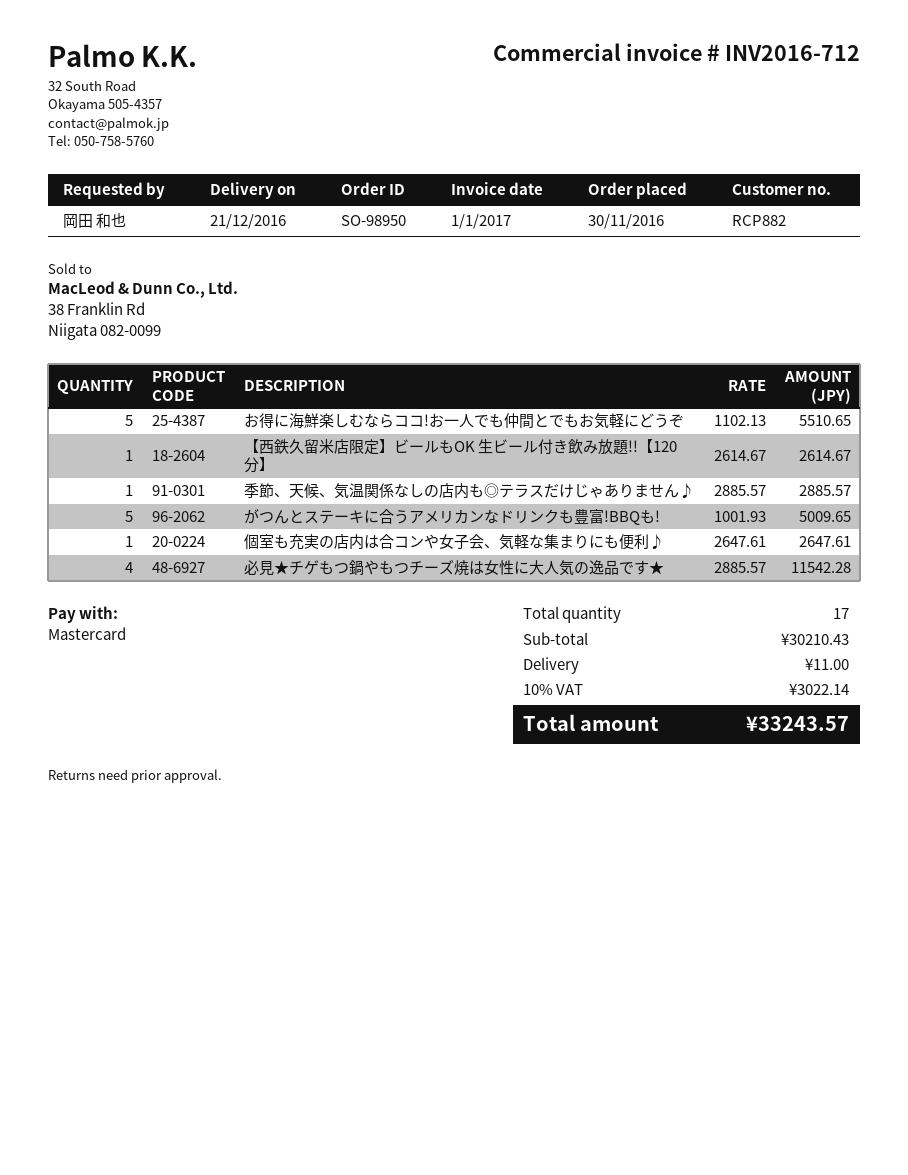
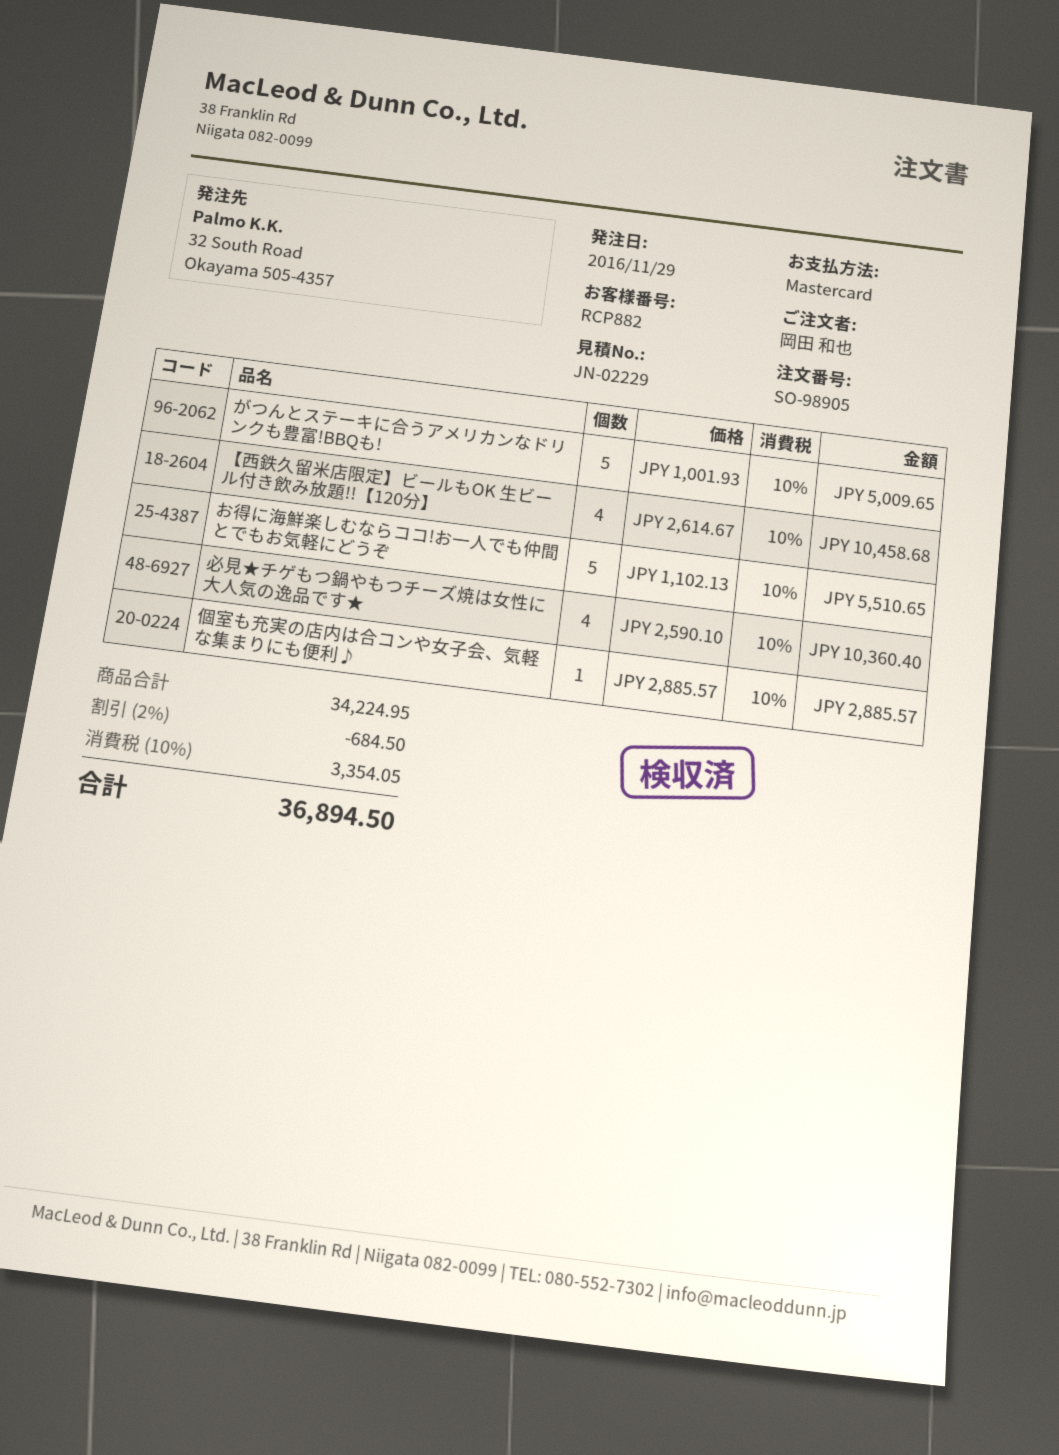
order number: SO-98950 -> SO-98905
order date: 2016-11-30 -> 2016-11-29
【西鉄久留米店限定】ビールもOK 生ビール付き飲み放題!!【120分】: 1 x 2614.67 = 2614.67 -> 4 x 2614.67 = 10458.68
季節、天候、気温関係なしの店内も◎テラスだけじゃありません♪: 1 x 2885.57 = 2885.57 -> none
個室も充実の店内は合コンや女子会、気軽な集まりにも便利♪: 1 x 2647.61 = 2647.61 -> 1 x 2885.57 = 2885.57
必見★チゲもつ鍋やもつチーズ焼は女性に大人気の逸品です★: 4 x 2885.57 = 11542.28 -> 4 x 2590.10 = 10360.40
subtotal: 30210.43 -> 34224.95
discount: none -> 2% = 684.50
shipping: 11.00 -> none
tax: 10% = 3022.14 -> 10% = 3354.05
total: 33243.57 -> 36894.50

